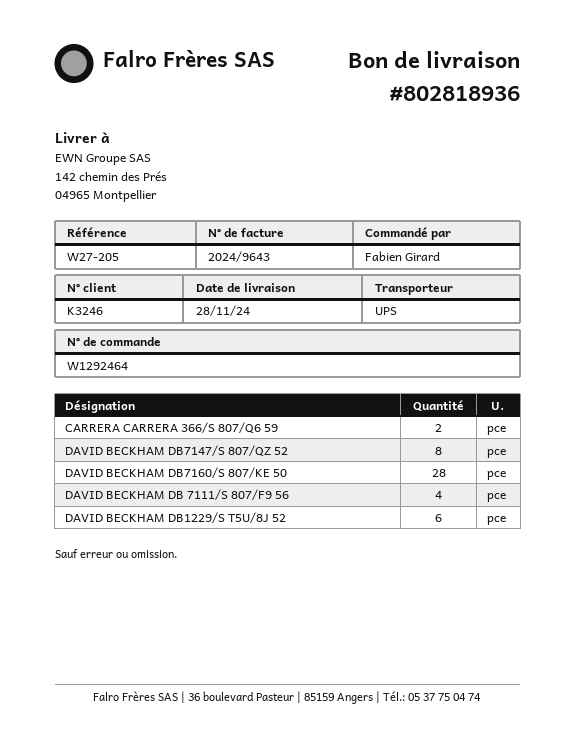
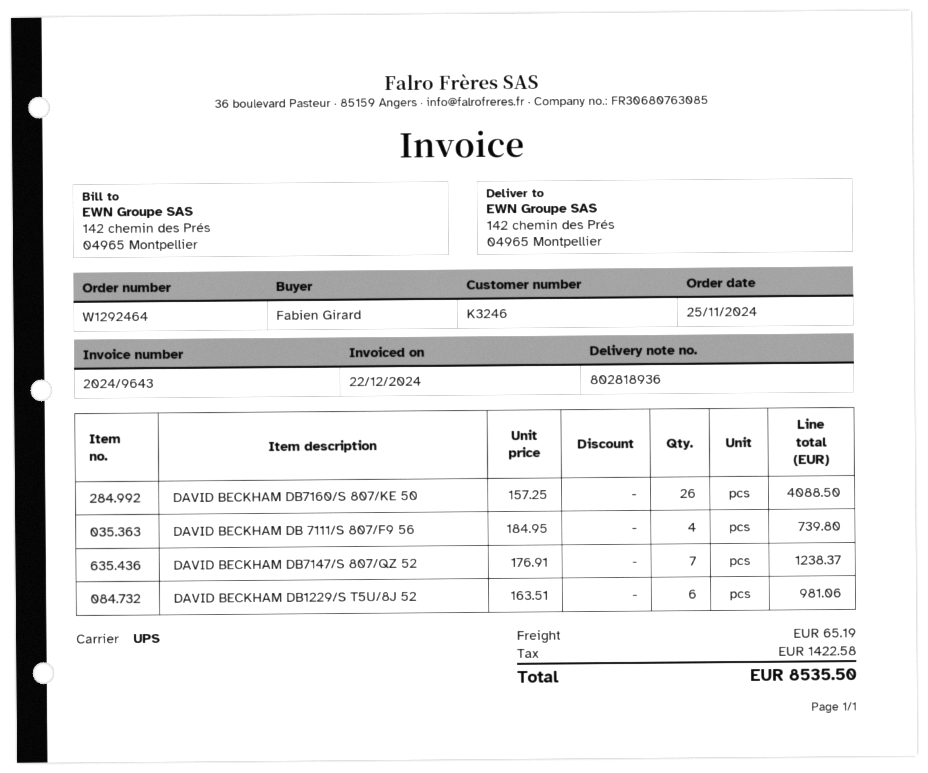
CARRERA CARRERA 366/S 807/Q6 59: 2 -> none
DAVID BECKHAM DB7147/S 807/QZ 52: 8 -> 7
DAVID BECKHAM DB7160/S 807/KE 50: 28 -> 26

